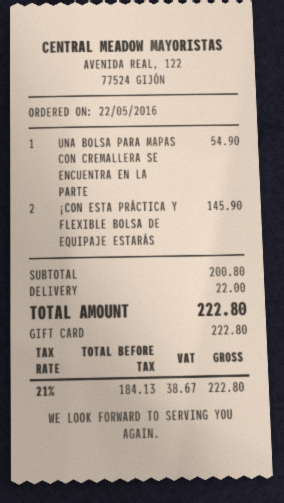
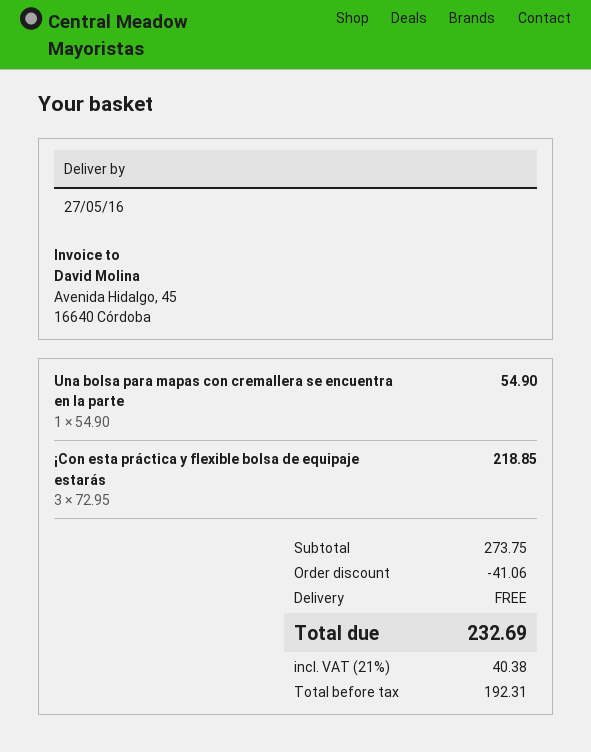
¡CON ESTA PRÁCTICA Y FLEXIBLE BOLSA DE EQUIPAJE ESTARÁS: 2 for 145.90 -> 3 for 218.85
subtotal: 200.80 -> 273.75
discount: none -> 41.06
shipping: 22.00 -> 0.00
net: 184.13 -> 192.31
tax: 21% = 38.67 -> 21% = 40.38
total: 222.80 -> 232.69

